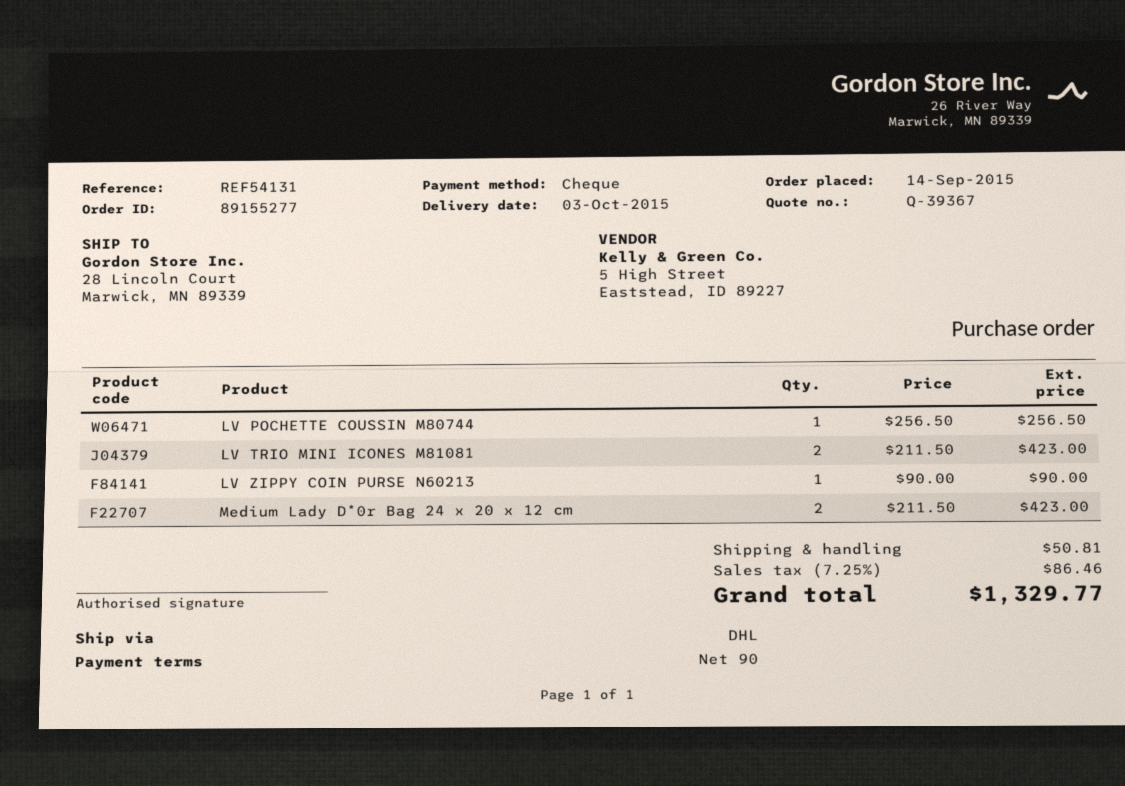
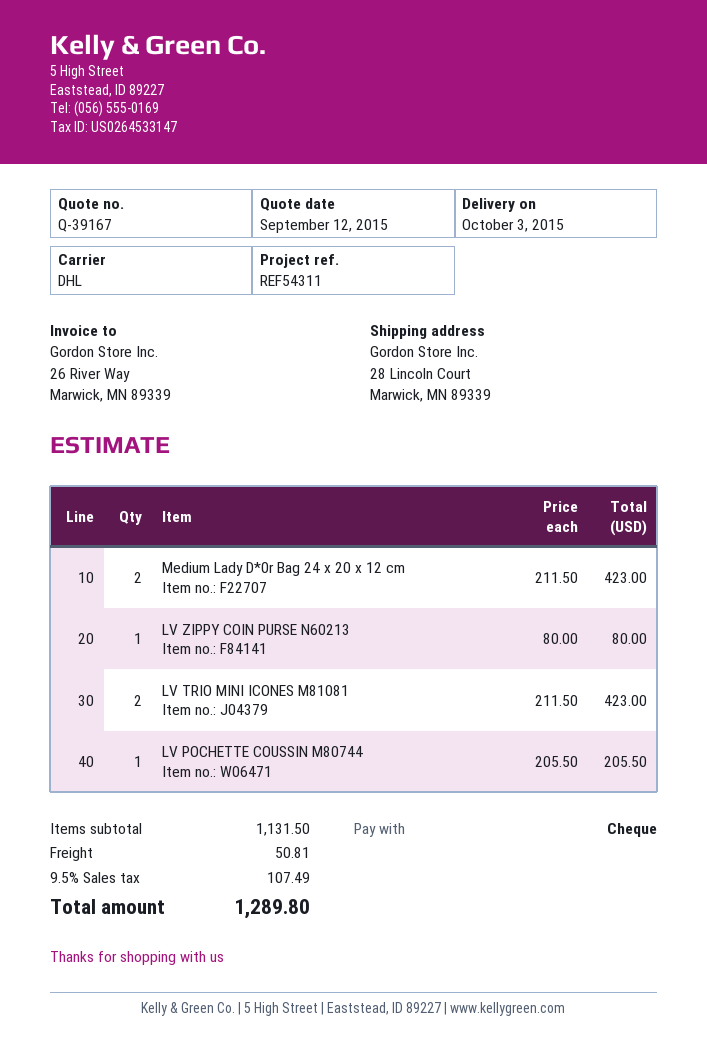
quote number: Q-39367 -> Q-39167
reference: REF54131 -> REF54311
LV POCHETTE COUSSIN M80744: 1 x 256.50 = 256.50 -> 1 x 205.50 = 205.50
LV ZIPPY COIN PURSE N60213: 1 x 90.00 = 90.00 -> 1 x 80.00 = 80.00
tax: 7.25% = 86.46 -> 9.5% = 107.49
total: 1329.77 -> 1289.80

